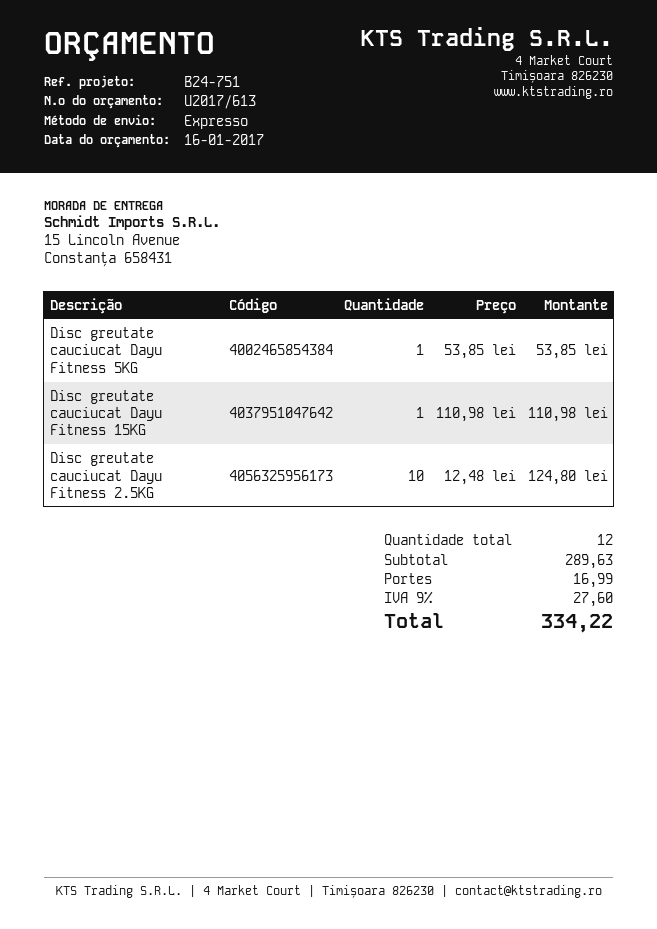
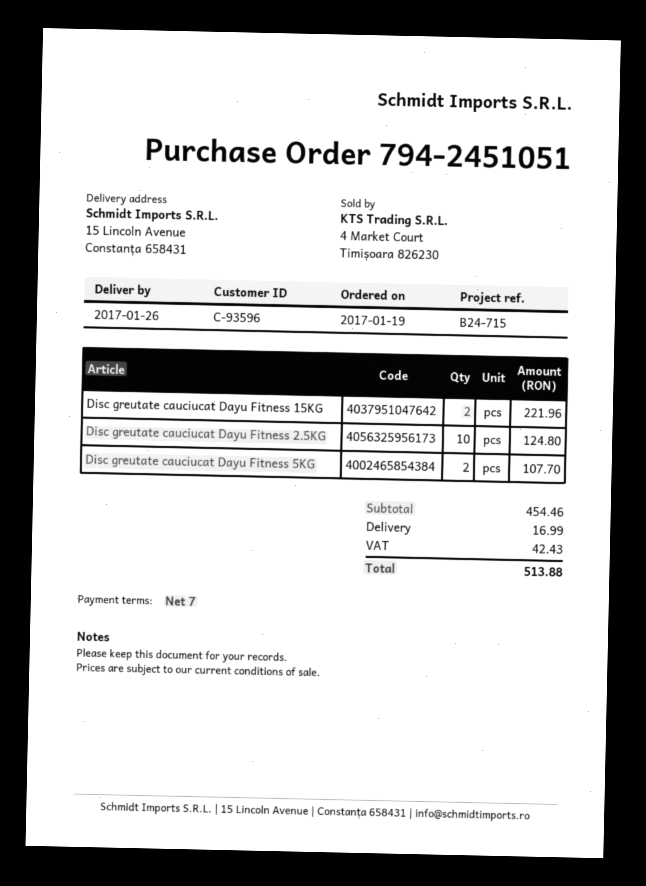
reference: B24-751 -> B24-715
Disc greutate cauciucat Dayu Fitness 5KG: 1 for 53.85 -> 2 for 107.70
Disc greutate cauciucat Dayu Fitness 15KG: 1 for 110.98 -> 2 for 221.96
subtotal: 289.63 -> 454.46
tax: 27.60 -> 42.43
total: 334.22 -> 513.88

